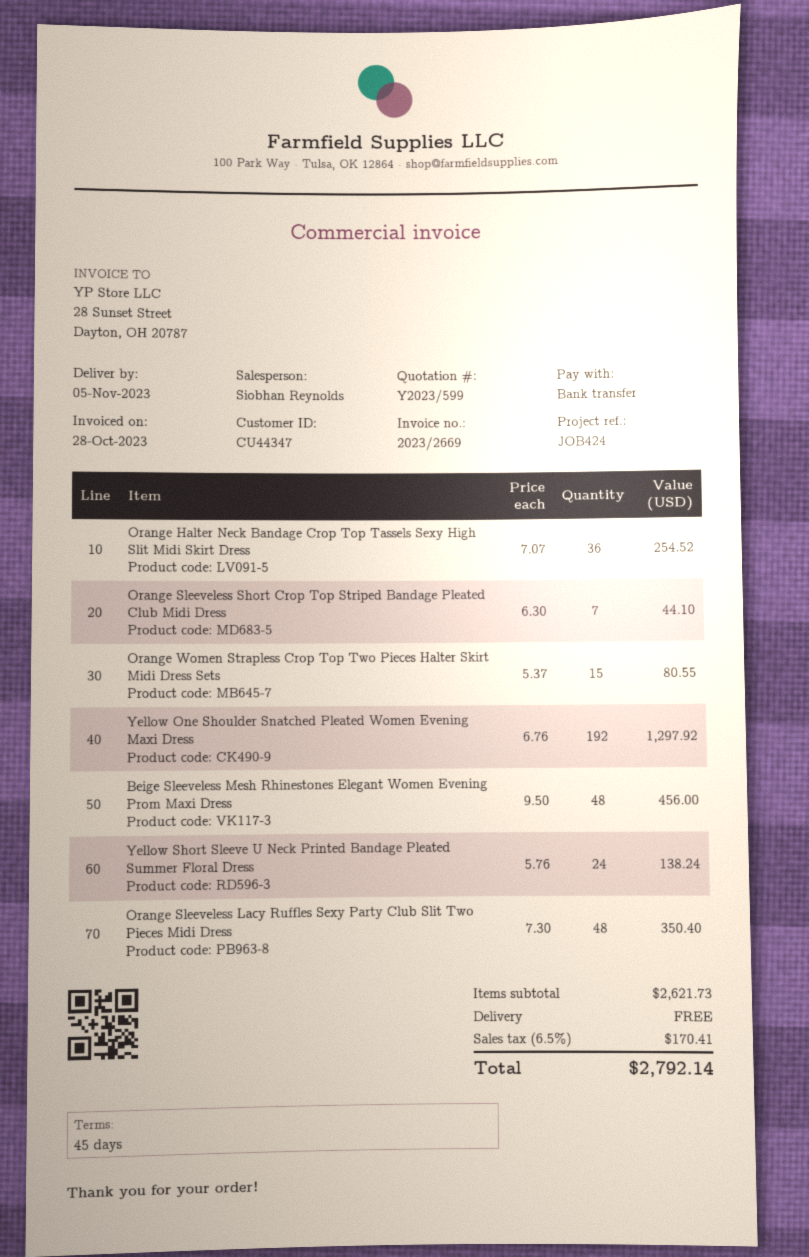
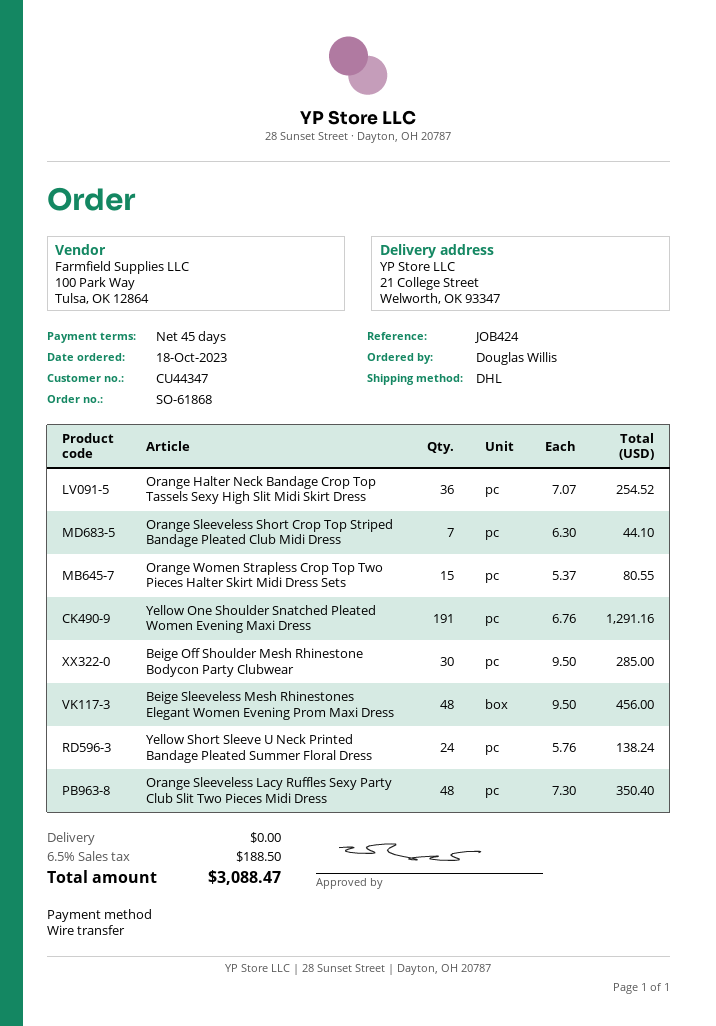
Yellow One Shoulder Snatched Pleated Women Evening Maxi Dress: 192 x 6.76 = 1297.92 -> 191 x 6.76 = 1291.16
Beige Off Shoulder Mesh Rhinestone Bodycon Party Clubwear: none -> 30 x 9.50 = 285.00
tax: 6.5% = 170.41 -> 6.5% = 188.50
total: 2792.14 -> 3088.47

